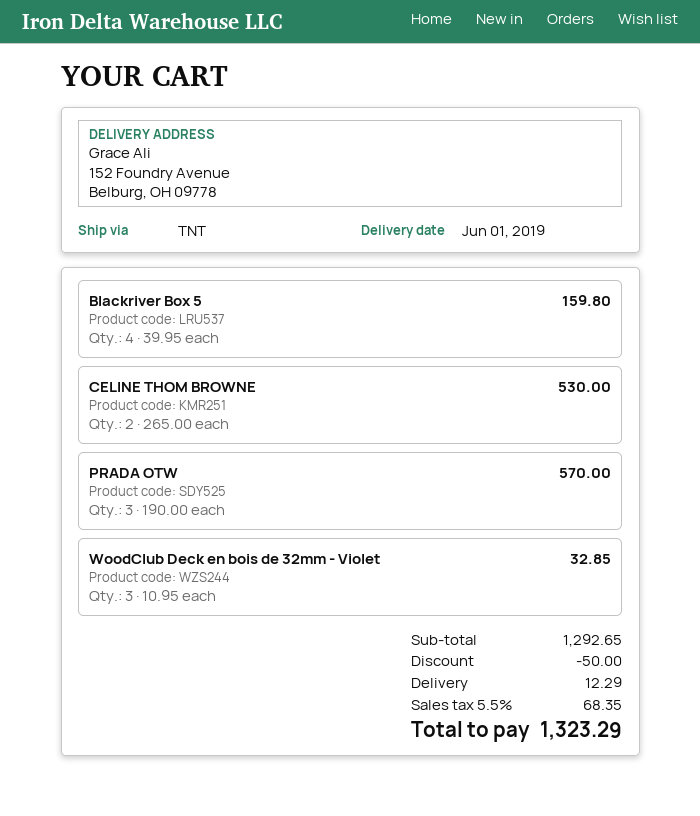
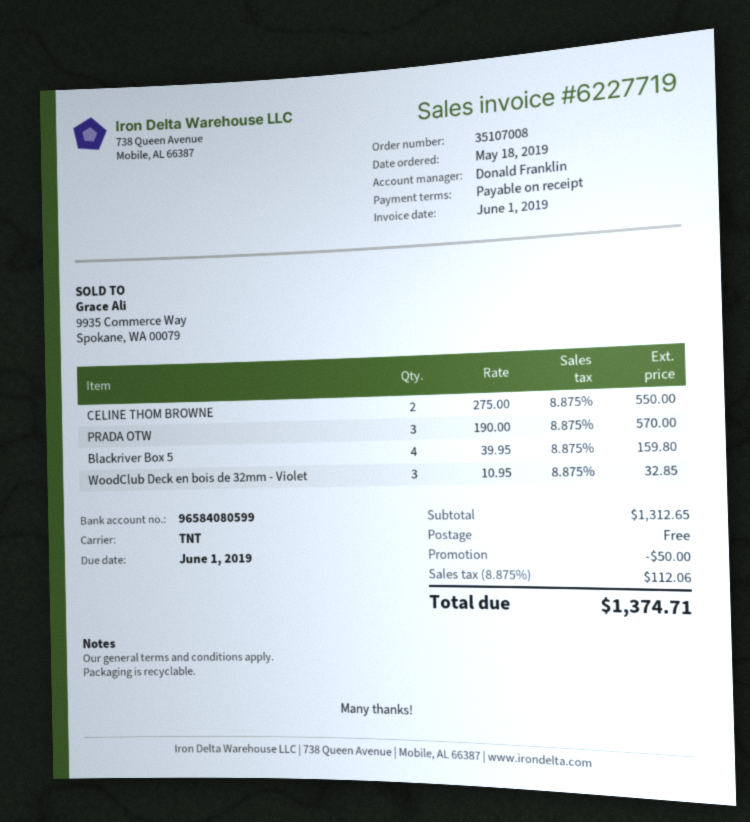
CELINE THOM BROWNE: 2 x 265.00 = 530.00 -> 2 x 275.00 = 550.00
subtotal: 1292.65 -> 1312.65
shipping: 12.29 -> 0.00
tax: 5.5% = 68.35 -> 8.875% = 112.06
total: 1323.29 -> 1374.71

